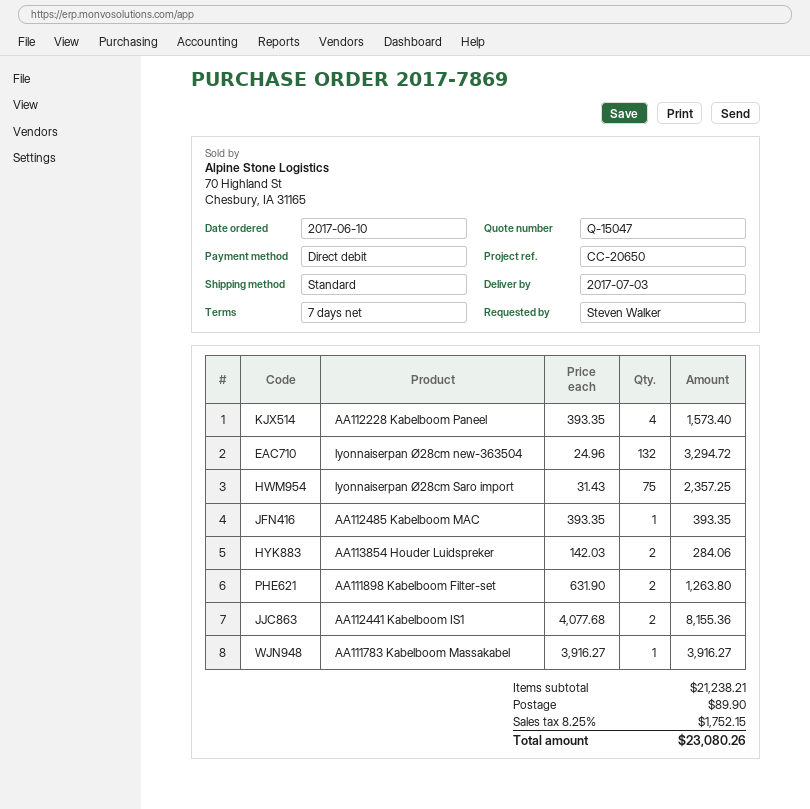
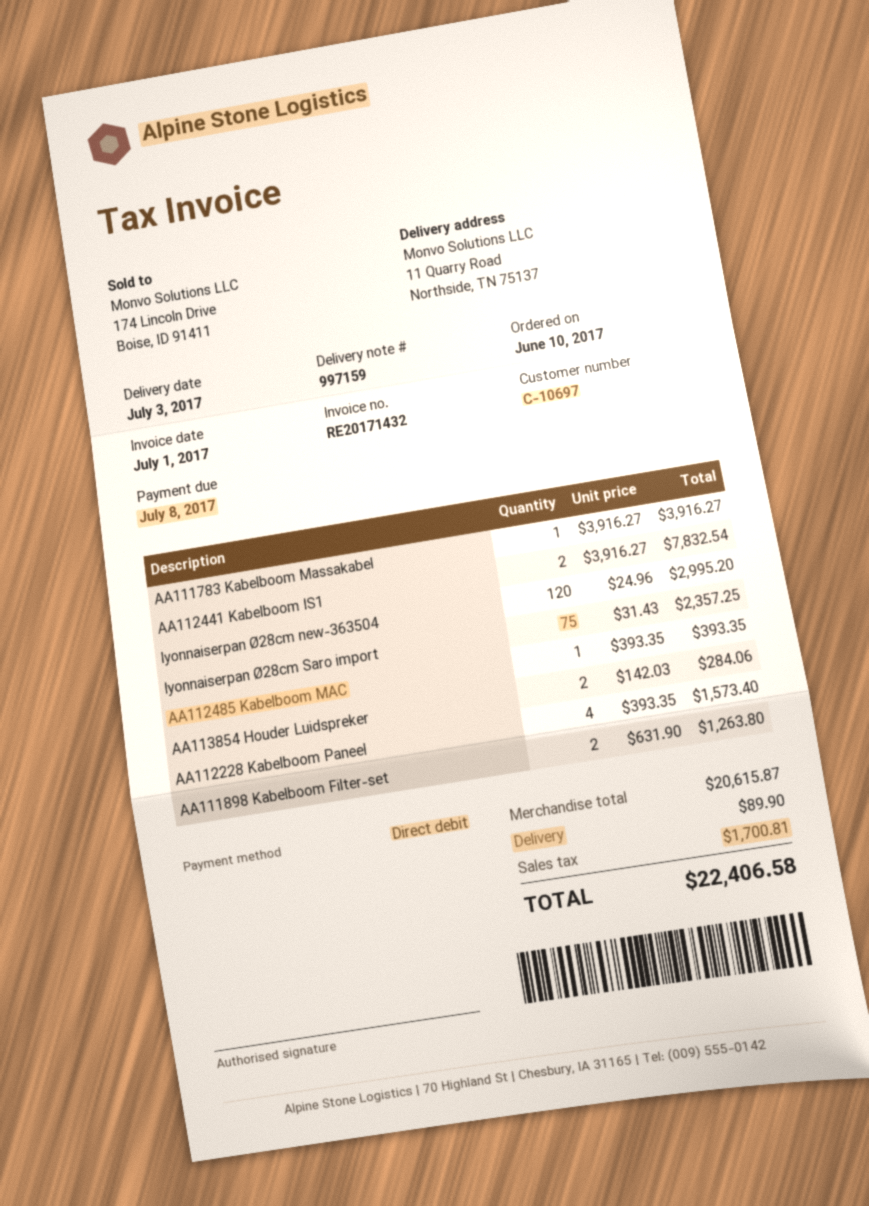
lyonnaiserpan Ø28cm new-363504: 132 x 24.96 = 3294.72 -> 120 x 24.96 = 2995.20
AA112441 Kabelboom IS1: 2 x 4077.68 = 8155.36 -> 2 x 3916.27 = 7832.54
subtotal: 21238.21 -> 20615.87
tax: 1752.15 -> 1700.81
total: 23080.26 -> 22406.58

